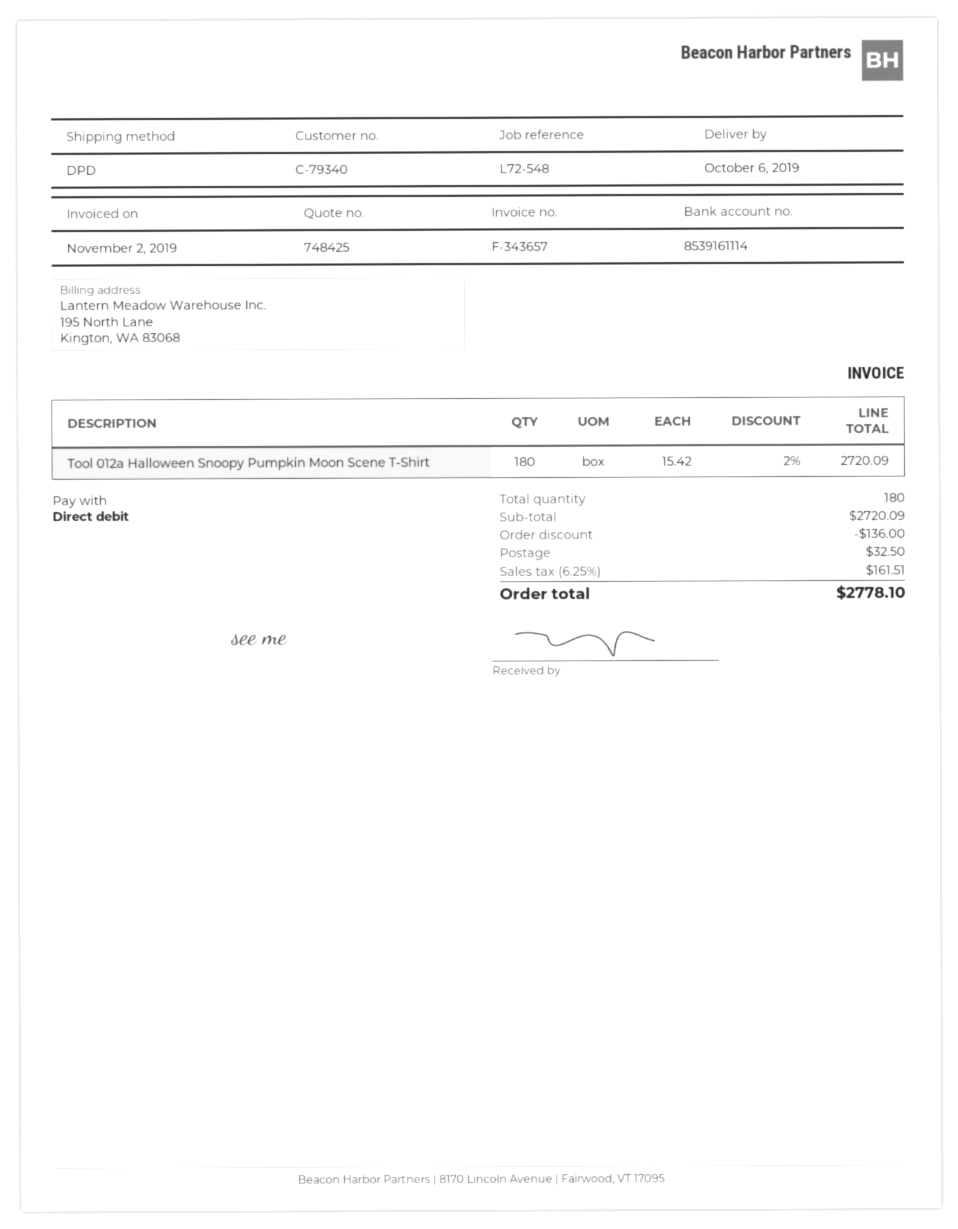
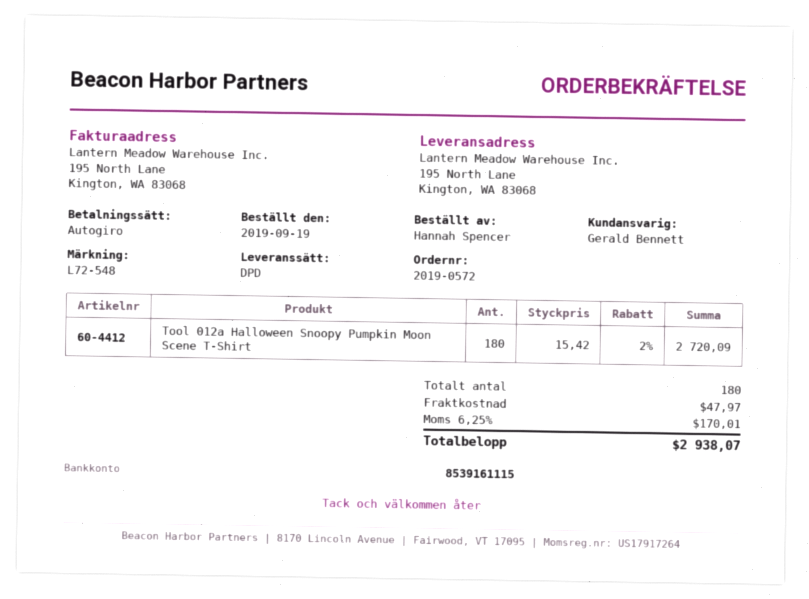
bank account: 8539161114 -> 8539161115
discount: 136.00 -> none
shipping: 32.50 -> 47.97
tax: 6.25% = 161.51 -> 6.25% = 170.01
total: 2778.10 -> 2938.07

